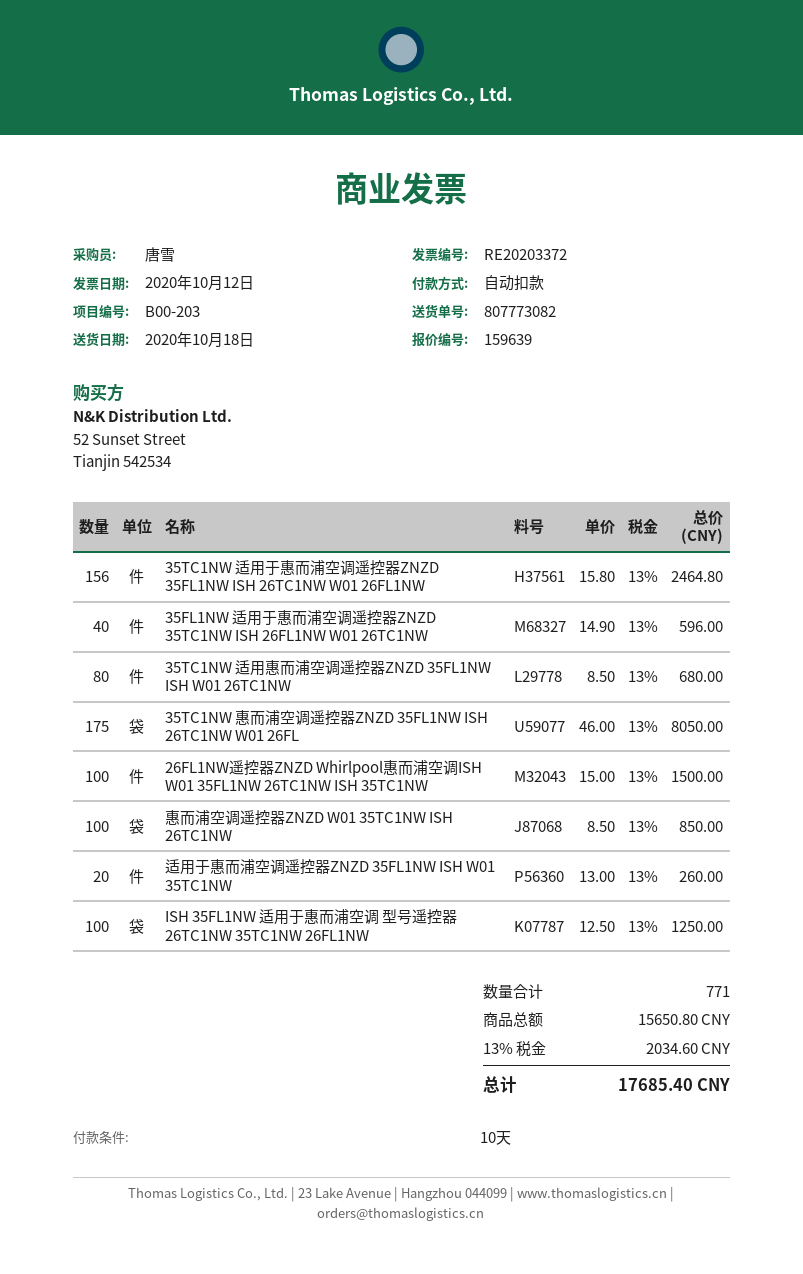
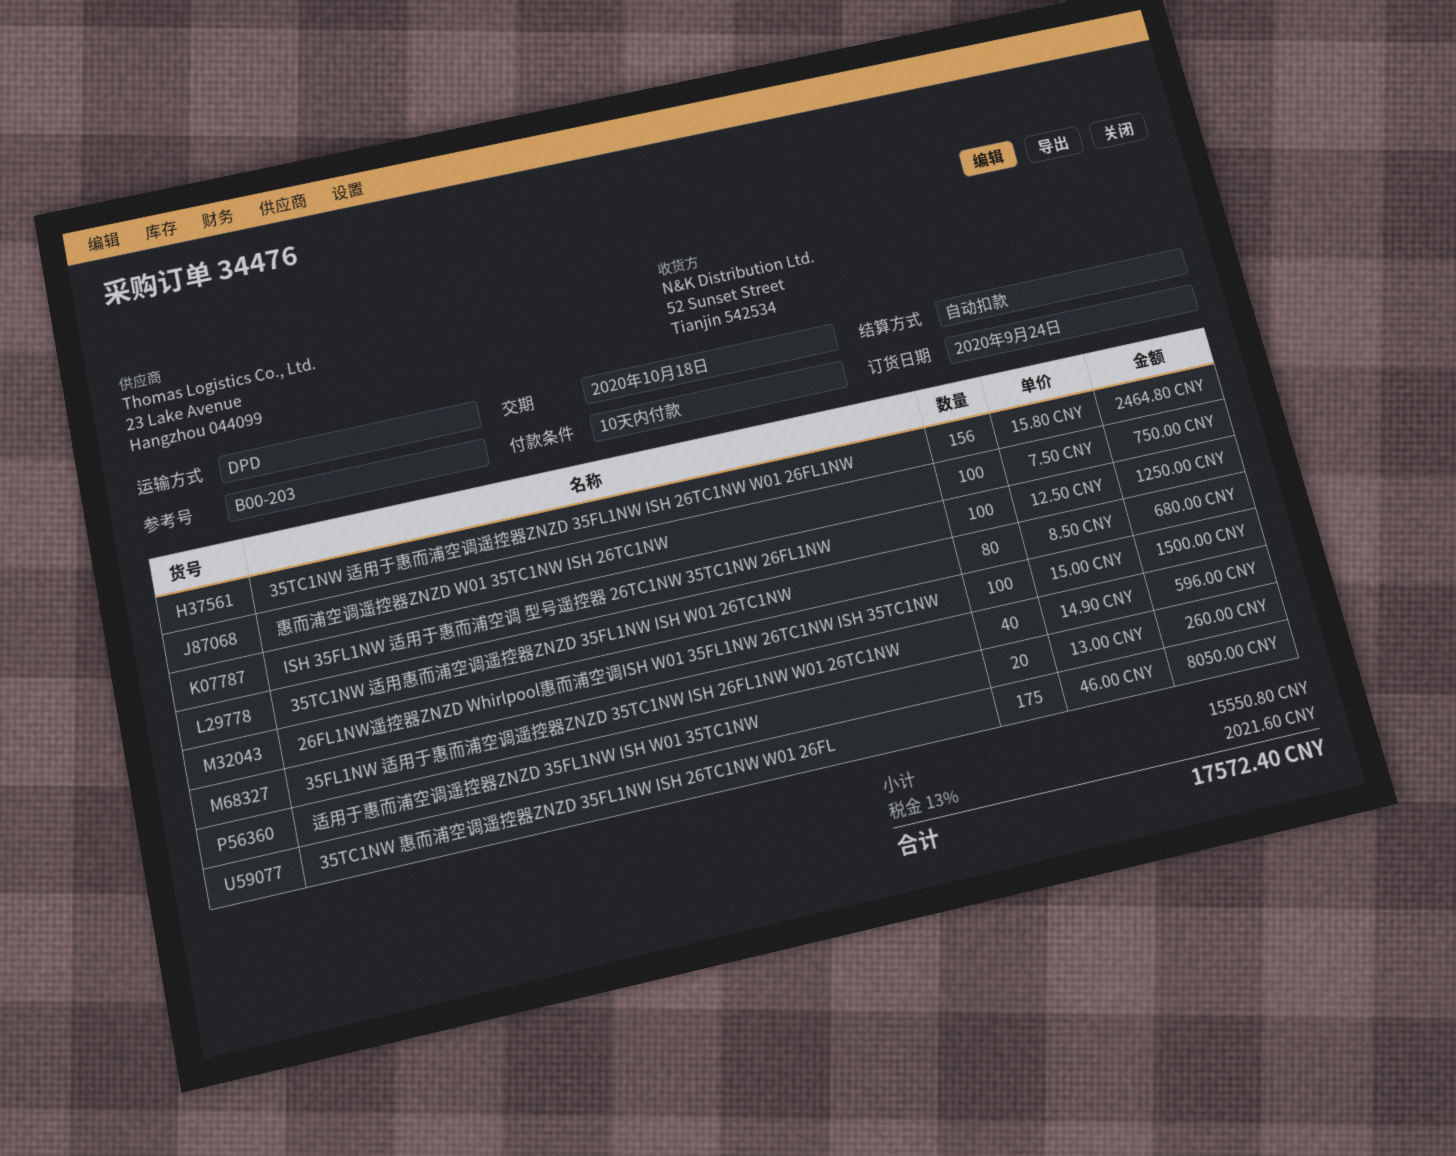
惠而浦空调遥控器ZNZD W01 35TC1NW ISH 26TC1NW: 100 x 8.50 = 850.00 -> 100 x 7.50 = 750.00
subtotal: 15650.80 -> 15550.80
tax: 13% = 2034.60 -> 13% = 2021.60
total: 17685.40 -> 17572.40

